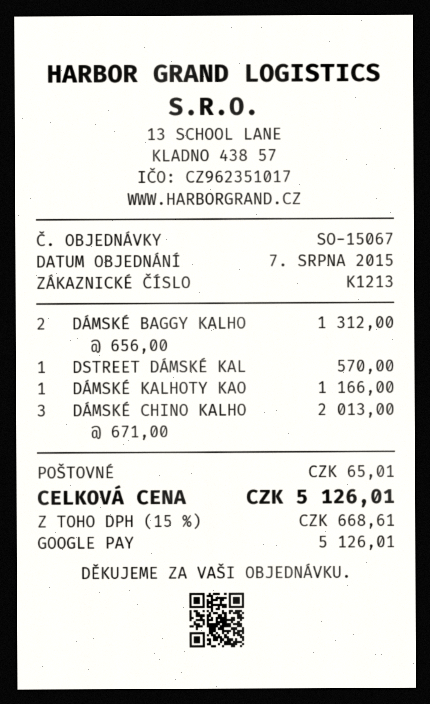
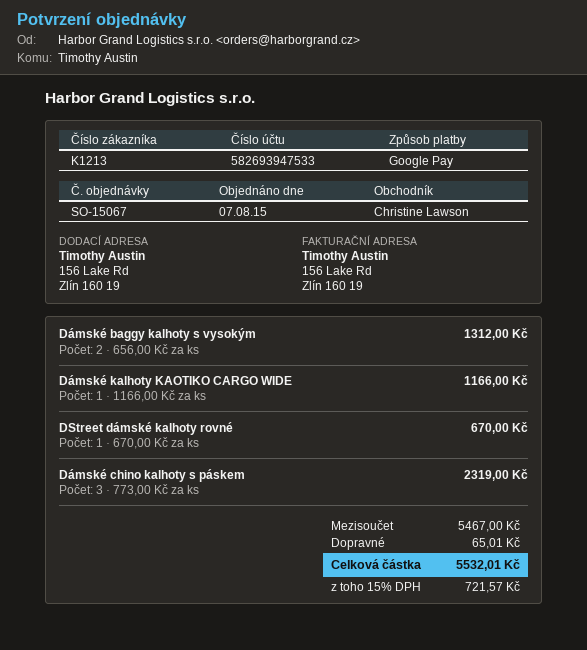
DSTREET DÁMSKÉ KAL: 1 x 570.00 = 570.00 -> 1 x 670.00 = 670.00
DÁMSKÉ CHINO KALHO: 3 x 671.00 = 2013.00 -> 3 x 773.00 = 2319.00
tax: 15% = 668.61 -> 15% = 721.57
total: 5126.01 -> 5532.01

